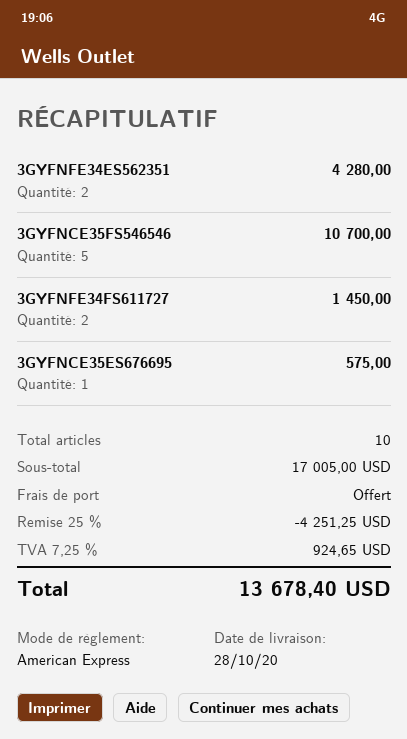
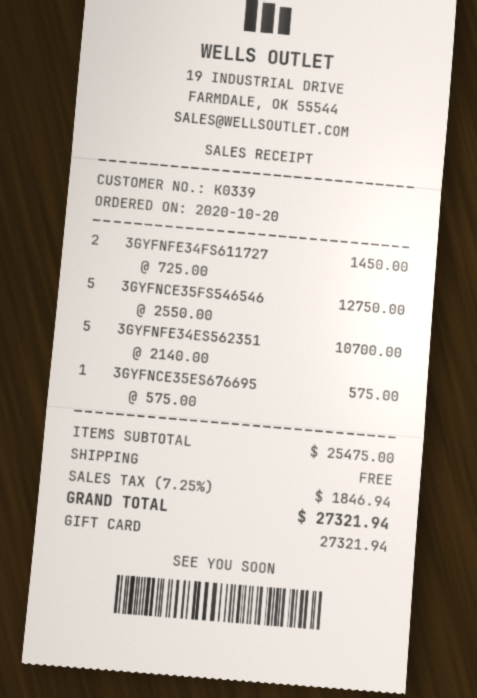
payment method: American Express -> gift card
3GYFNFE34ES562351: 2 for 4280.00 -> 5 for 10700.00
3GYFNCE35FS546546: 5 for 10700.00 -> 5 for 12750.00
subtotal: 17005.00 -> 25475.00
discount: 25% = 4251.25 -> none
tax: 7.25% = 924.65 -> 7.25% = 1846.94
total: 13678.40 -> 27321.94

